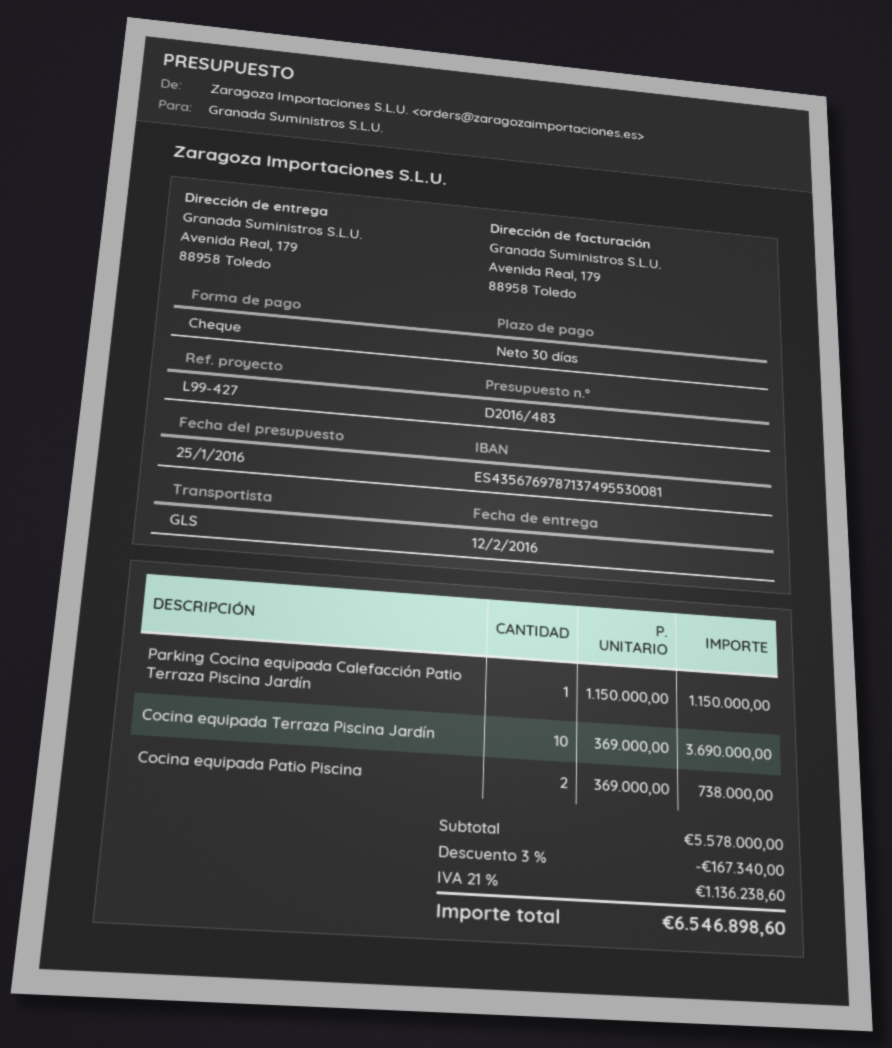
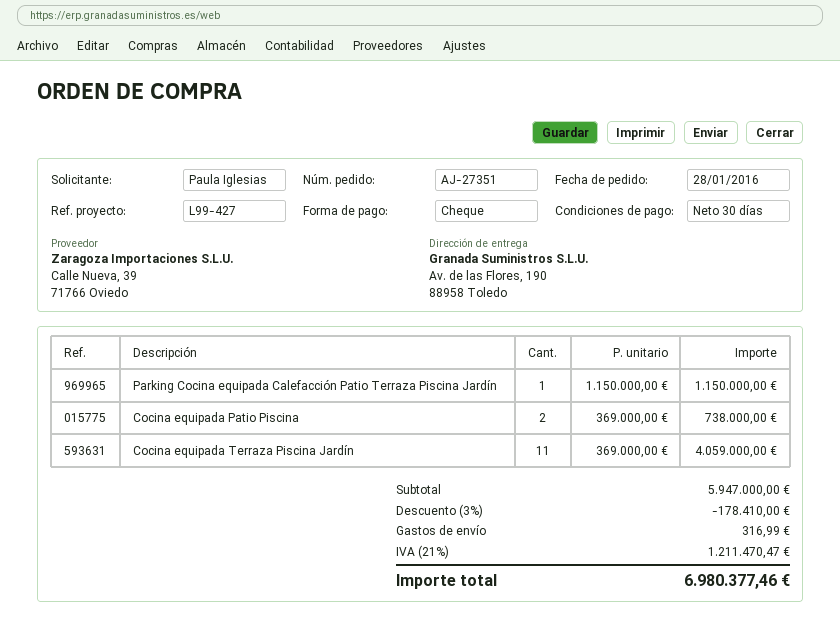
ship to: Avenida Real, 179, 88958 Toledo -> Av. de las Flores, 190, 88958 Toledo
Cocina equipada Terraza Piscina Jardín: 10 x 369000.00 = 3690000.00 -> 11 x 369000.00 = 4059000.00
subtotal: 5578000.00 -> 5947000.00
discount: 3% = 167340.00 -> 3% = 178410.00
shipping: none -> 316.99
tax: 21% = 1136238.60 -> 21% = 1211470.47
total: 6546898.60 -> 6980377.46

